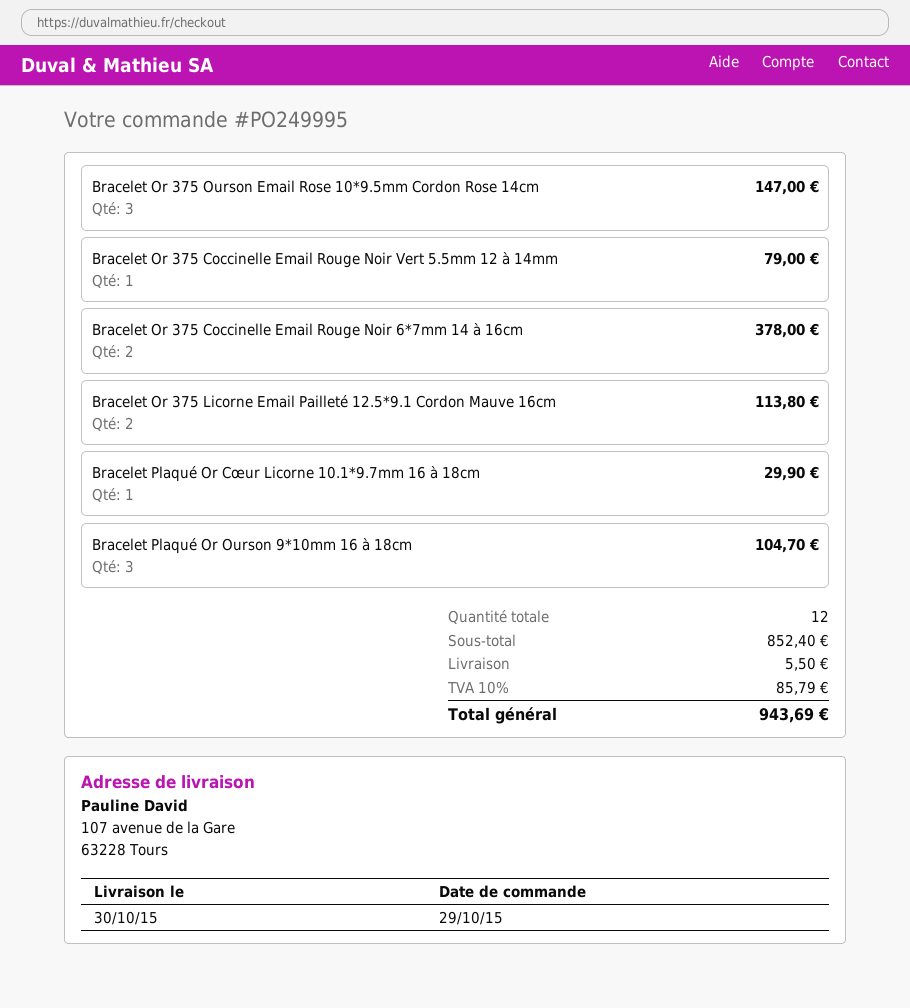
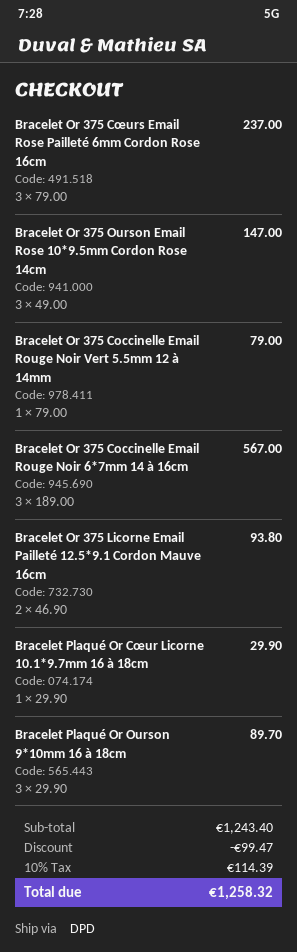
Bracelet Or 375 Coccinelle Email Rouge Noir 6*7mm 14 à 16cm: 2 for 378.00 -> 3 for 567.00
Bracelet Or 375 Licorne Email Pailleté 12.5*9.1 Cordon Mauve 16cm: 2 for 113.80 -> 2 for 93.80
Bracelet Plaqué Or Ourson 9*10mm 16 à 18cm: 3 for 104.70 -> 3 for 89.70
Bracelet Or 375 Cœurs Email Rose Pailleté 6mm Cordon Rose 16cm: none -> 3 for 237.00
subtotal: 852.40 -> 1243.40
discount: none -> 99.47
shipping: 5.50 -> none
tax: 10% = 85.79 -> 10% = 114.39
total: 943.69 -> 1258.32

